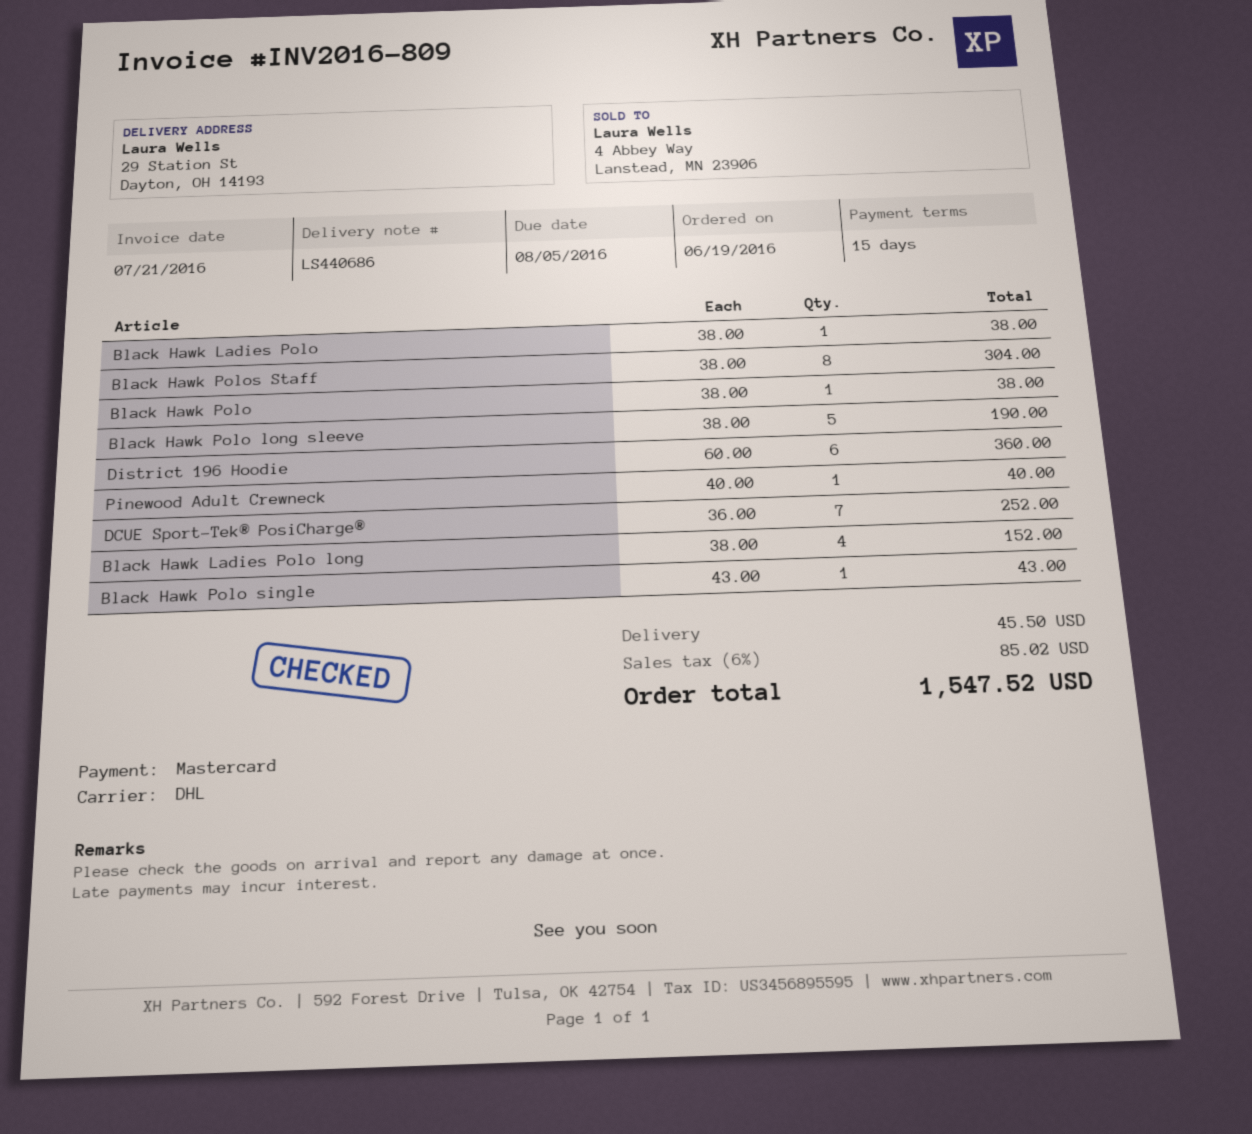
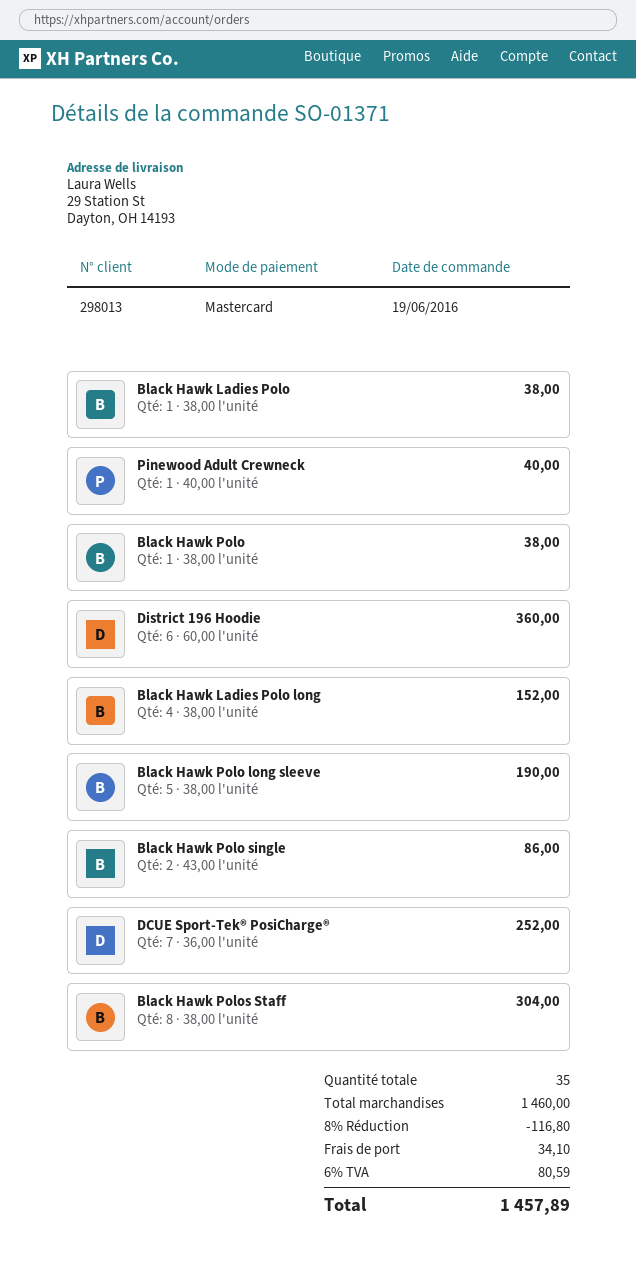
Black Hawk Polo single: 1 x 43.00 = 43.00 -> 2 x 43.00 = 86.00
discount: none -> 8% = 116.80
shipping: 45.50 -> 34.10
tax: 6% = 85.02 -> 6% = 80.59
total: 1547.52 -> 1457.89

